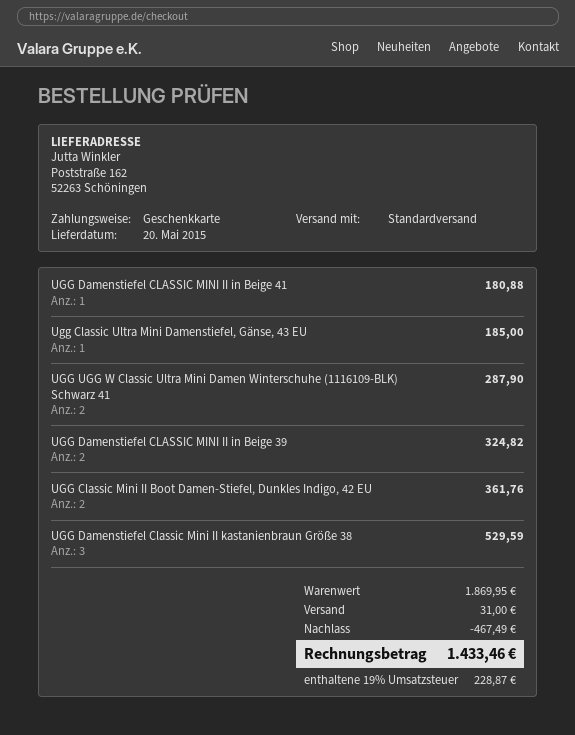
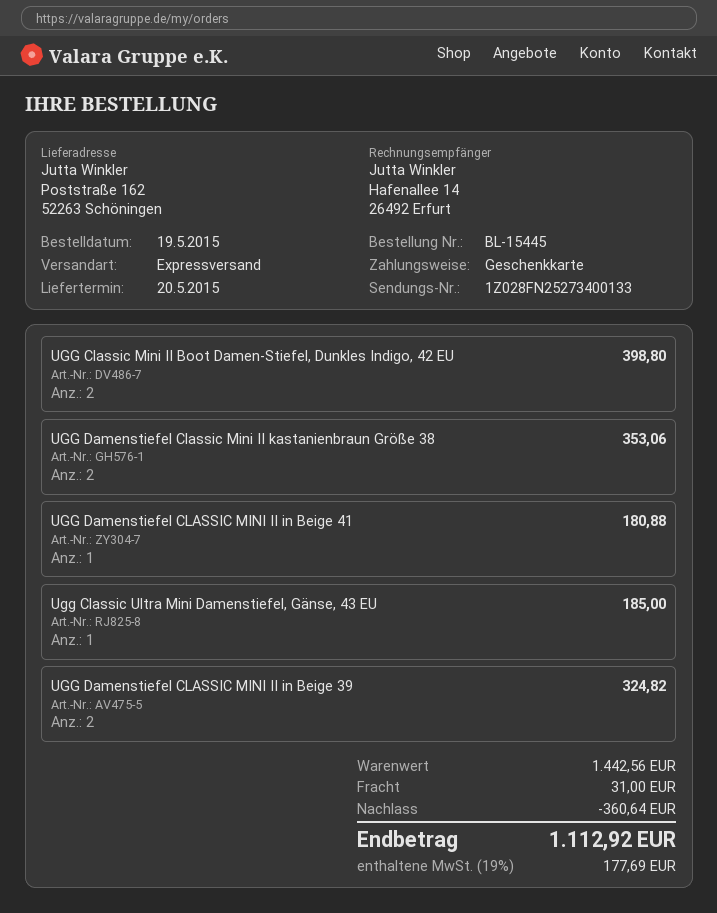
shipping method: standard -> express
UGG UGG W Classic Ultra Mini Damen Winterschuhe (1116109-BLK) Schwarz 41: 2 for 287.90 -> none
UGG Classic Mini II Boot Damen-Stiefel, Dunkles Indigo, 42 EU: 2 for 361.76 -> 2 for 398.80
UGG Damenstiefel Classic Mini II kastanienbraun Größe 38: 3 for 529.59 -> 2 for 353.06
subtotal: 1869.95 -> 1442.56
discount: 467.49 -> 360.64
tax: 19% = 228.87 -> 19% = 177.69
total: 1433.46 -> 1112.92

